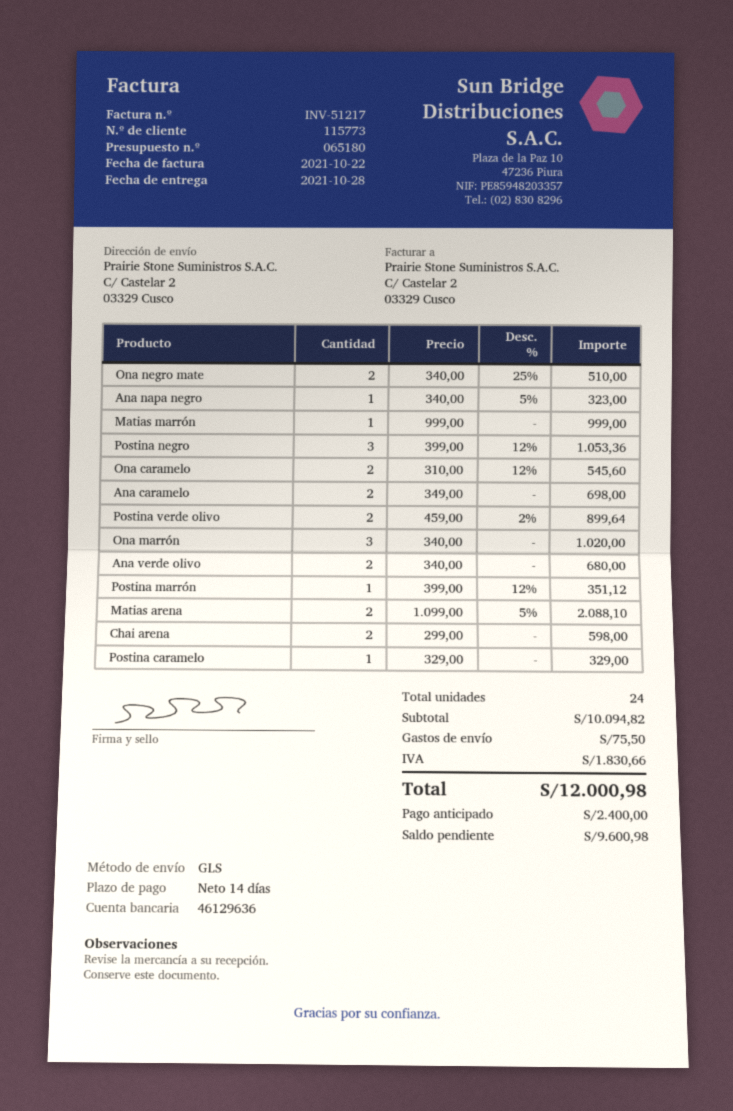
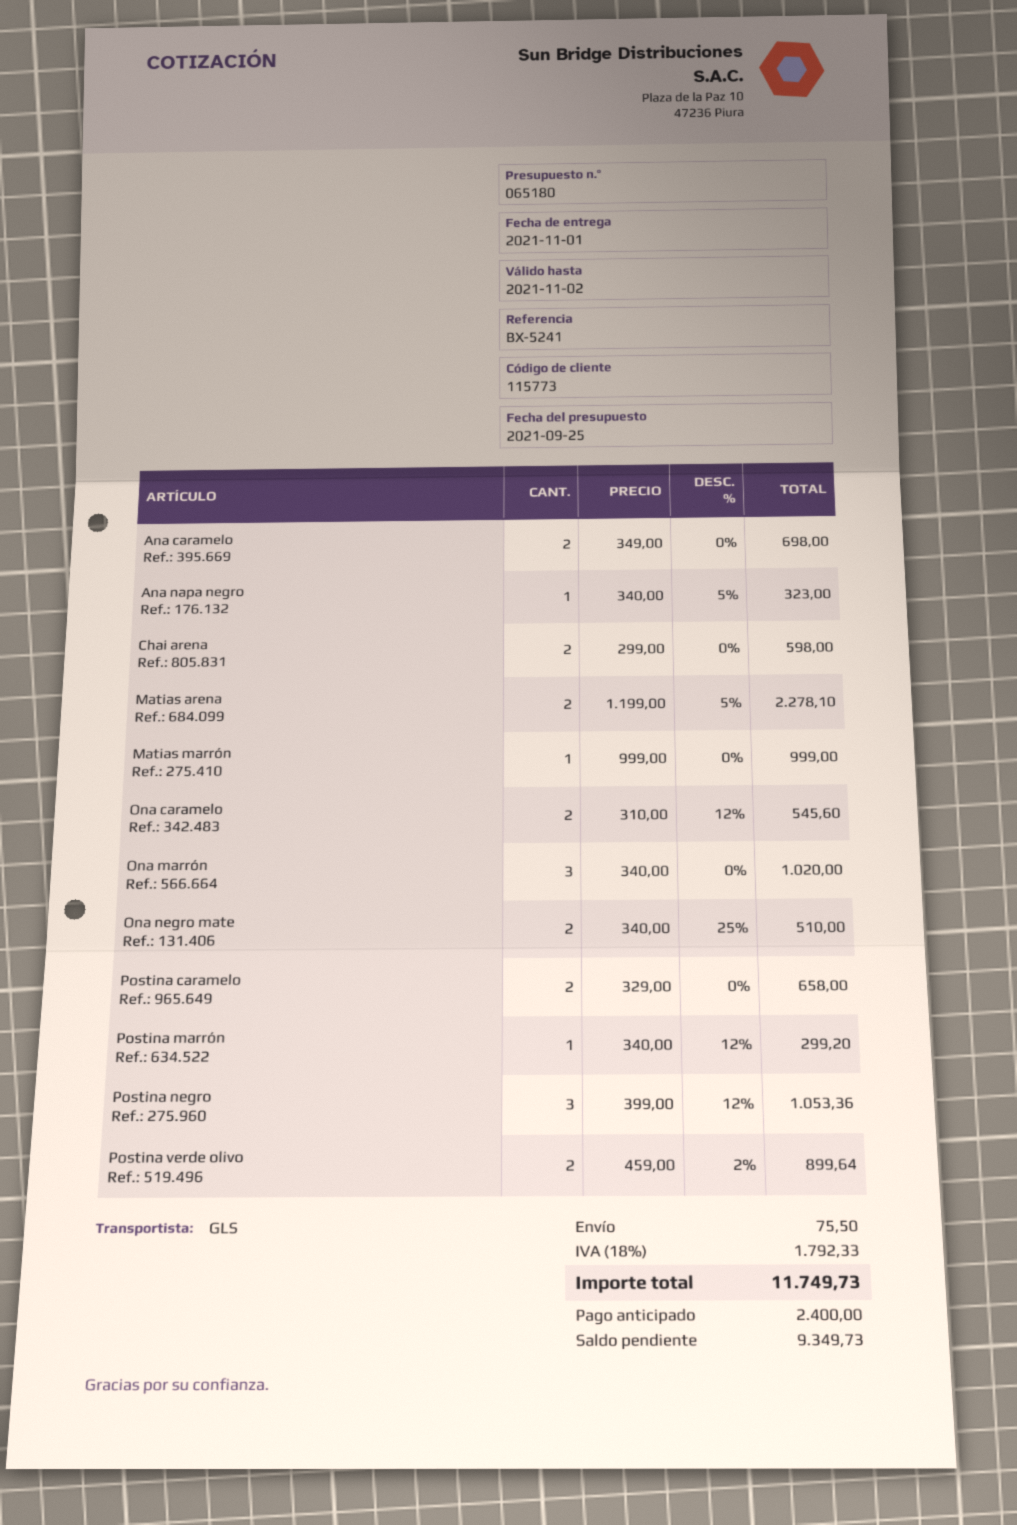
delivery date: 2021-10-28 -> 2021-11-01
Ana verde olivo: 2 x 340.00 = 680.00 -> none
Postina marrón: 1 x 399.00 - 12% = 351.12 -> 1 x 340.00 - 12% = 299.20
Matias arena: 2 x 1099.00 - 5% = 2088.10 -> 2 x 1199.00 - 5% = 2278.10
Postina caramelo: 1 x 329.00 = 329.00 -> 2 x 329.00 = 658.00
tax: 1830.66 -> 1792.33
total: 12000.98 -> 11749.73
balance: 9600.98 -> 9349.73

